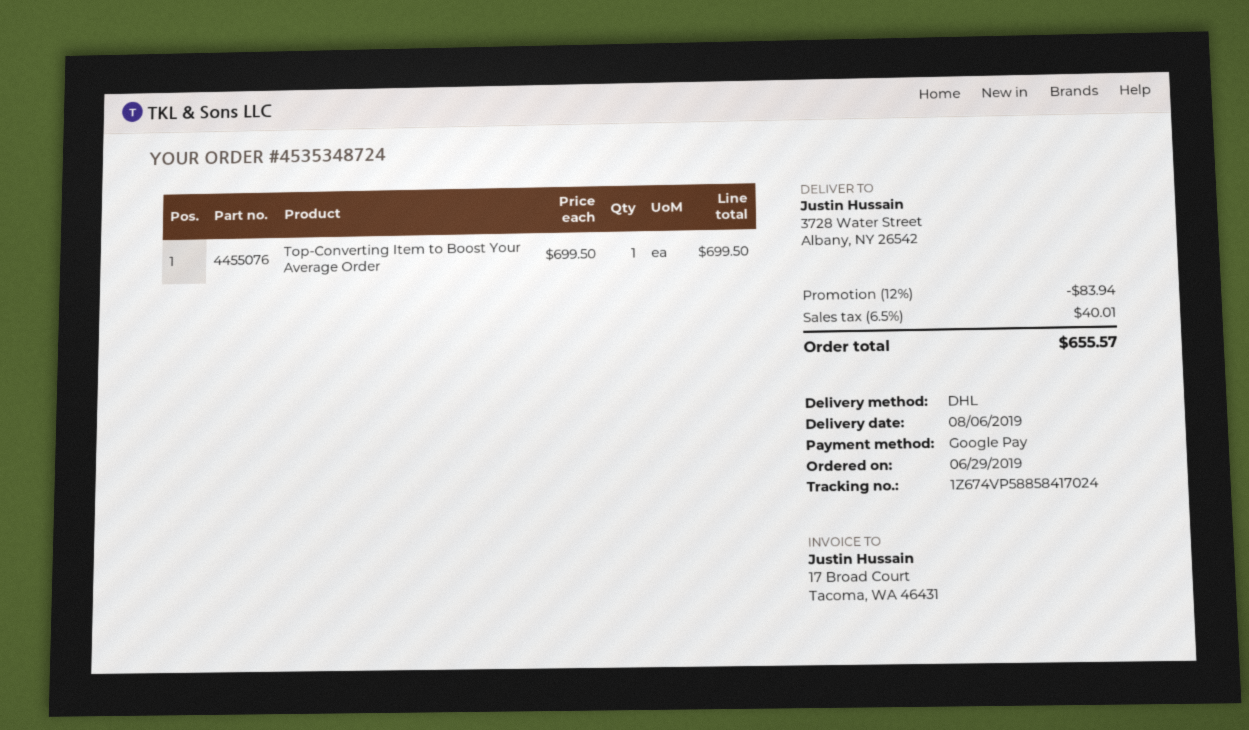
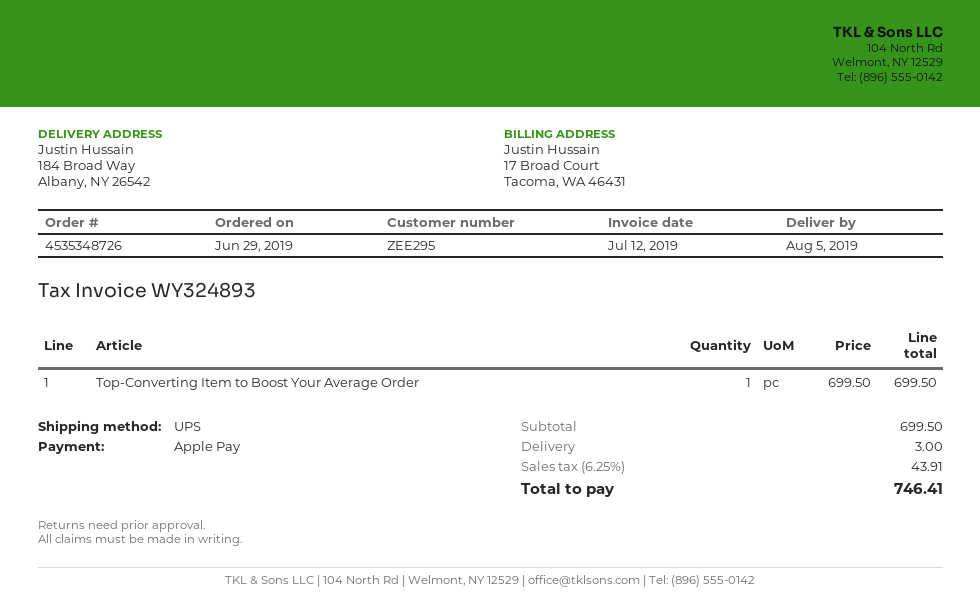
order number: 4535348724 -> 4535348726
delivery date: 2019-08-06 -> 2019-08-05
payment method: Google Pay -> Apple Pay
shipping method: DHL -> UPS
ship to: 3728 Water Street, Albany, NY 26542 -> 184 Broad Way, Albany, NY 26542
discount: 12% = 83.94 -> none
shipping: none -> 3.00
tax: 6.5% = 40.01 -> 6.25% = 43.91
total: 655.57 -> 746.41

